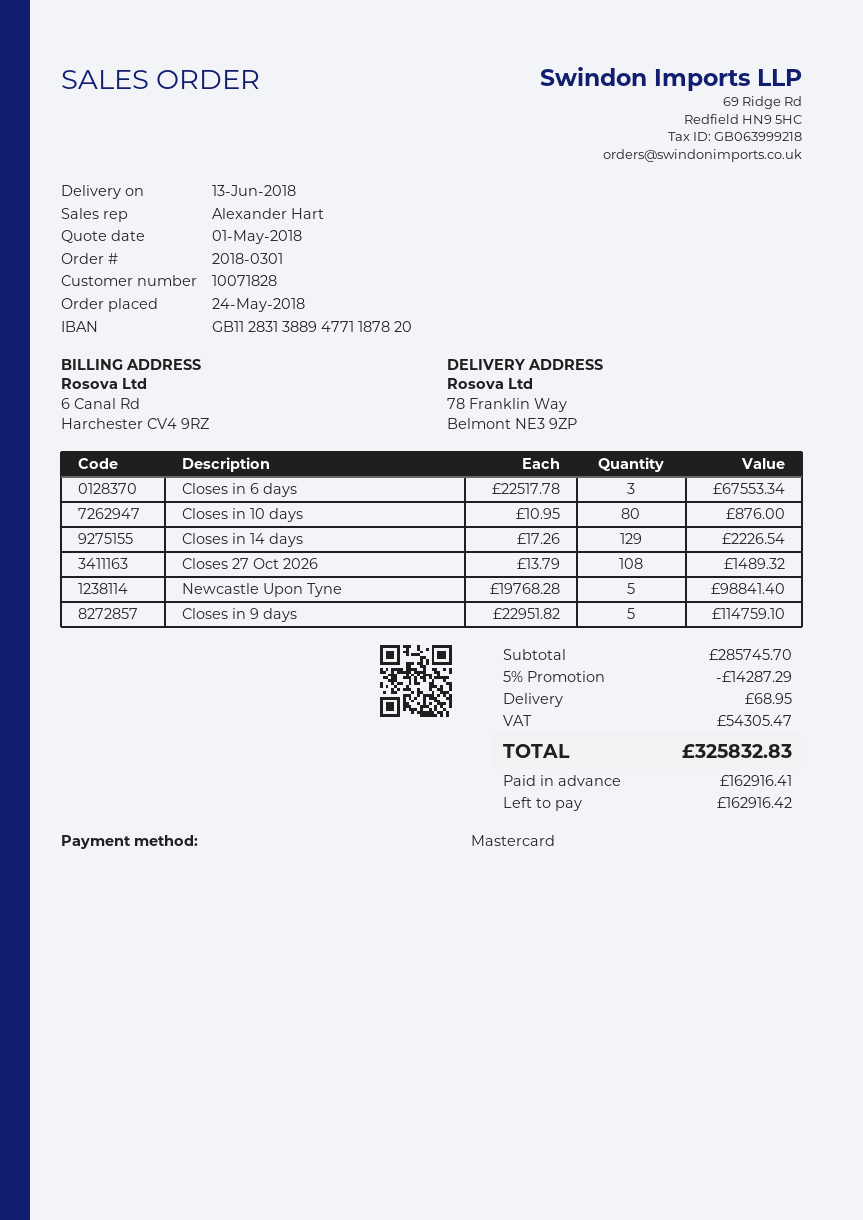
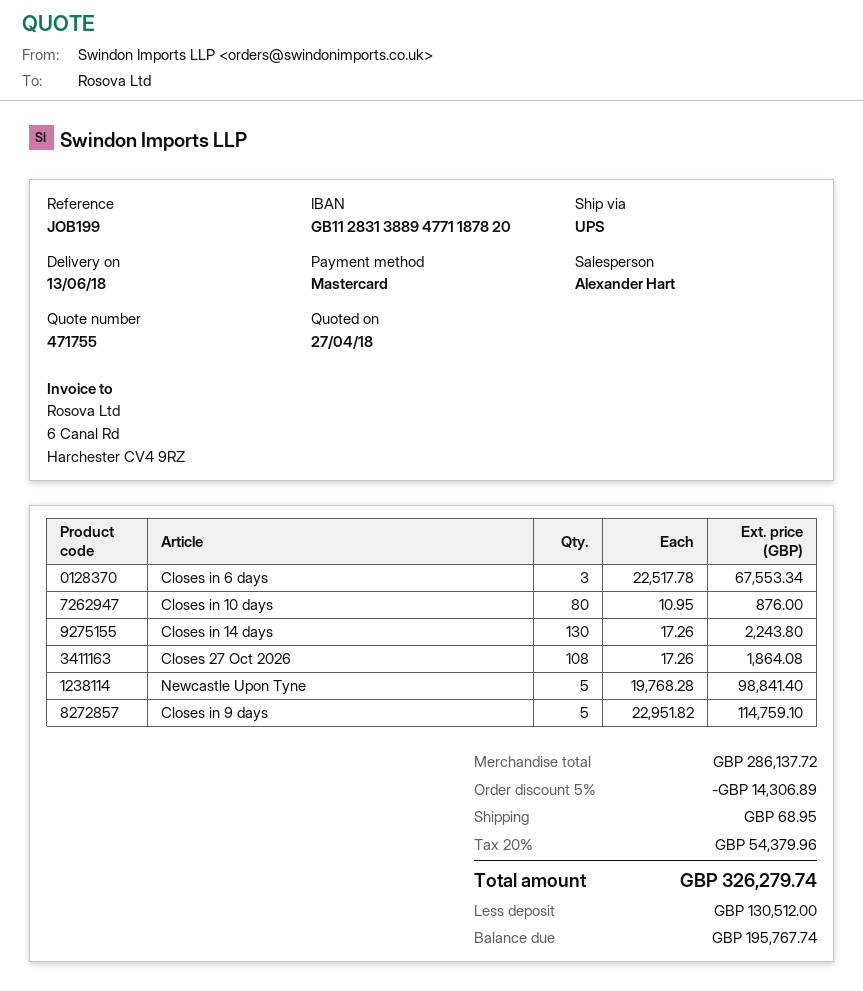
quote date: 2018-05-01 -> 2018-04-27
Closes in 14 days: 129 x 17.26 = 2226.54 -> 130 x 17.26 = 2243.80
Closes 27 Oct 2026: 108 x 13.79 = 1489.32 -> 108 x 17.26 = 1864.08
subtotal: 285745.70 -> 286137.72
discount: 5% = 14287.29 -> 5% = 14306.89
tax: 54305.47 -> 54379.96
total: 325832.83 -> 326279.74
deposit: 162916.41 -> 130512.00
balance: 162916.42 -> 195767.74

